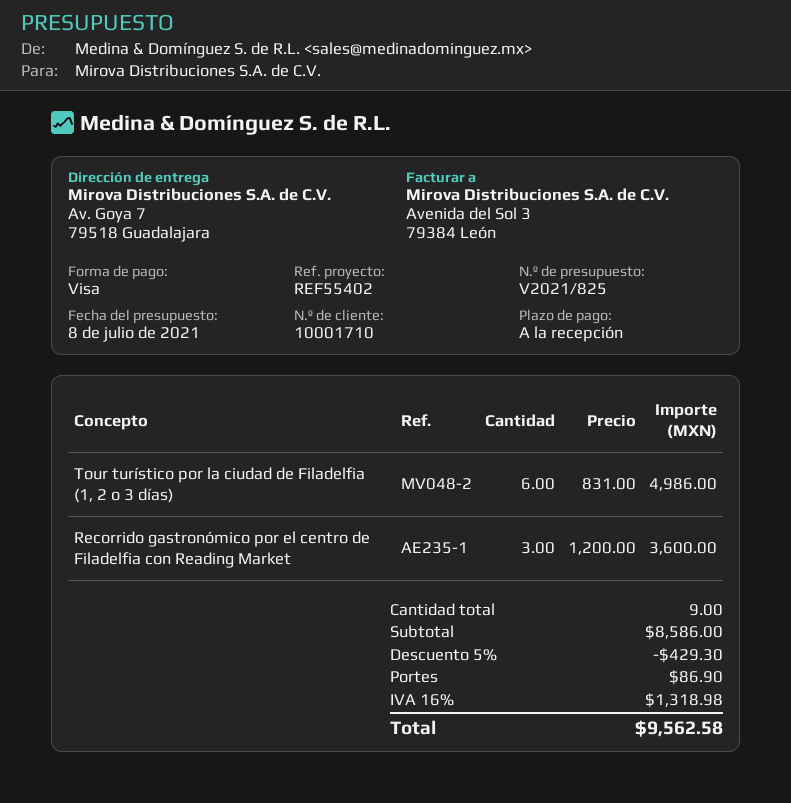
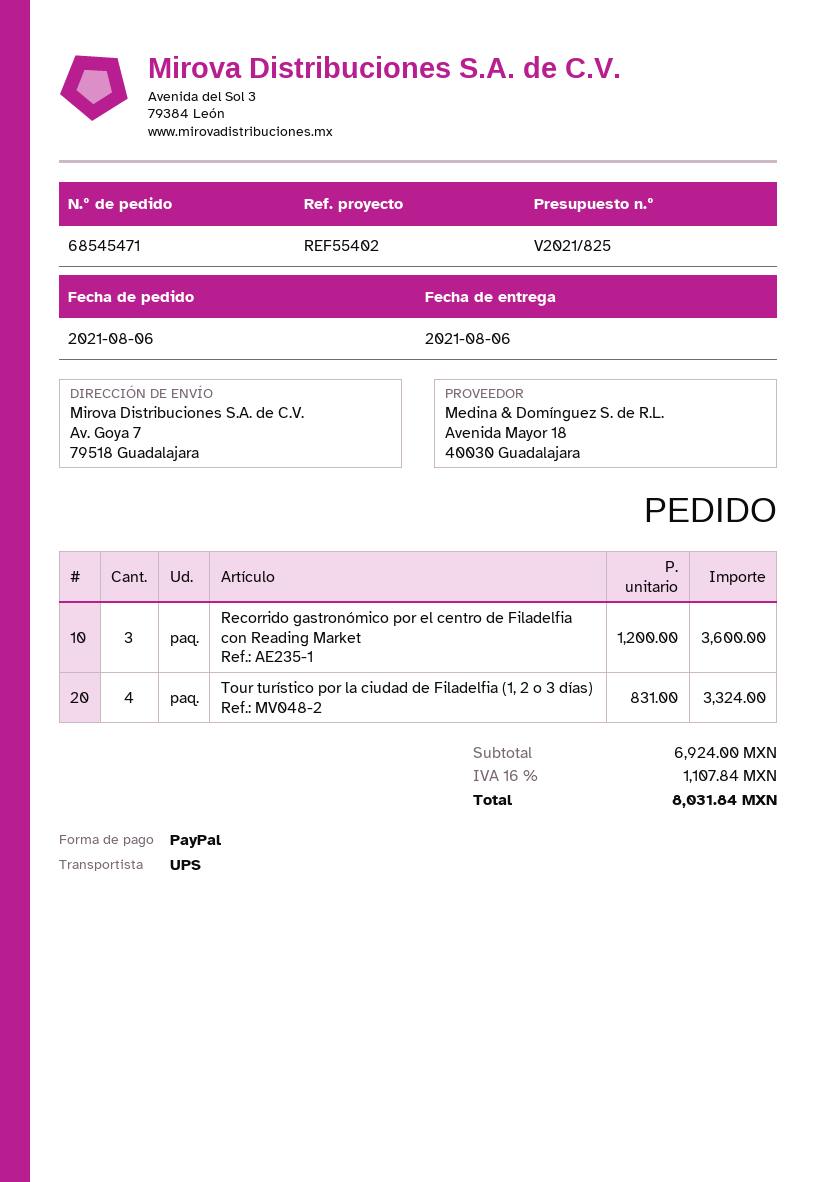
payment method: Visa -> PayPal
Tour turístico por la ciudad de Filadelfia (1, 2 o 3 días): 6 x 831.00 = 4986.00 -> 4 x 831.00 = 3324.00
subtotal: 8586.00 -> 6924.00
discount: 5% = 429.30 -> none
shipping: 86.90 -> none
tax: 16% = 1318.98 -> 16% = 1107.84
total: 9562.58 -> 8031.84

